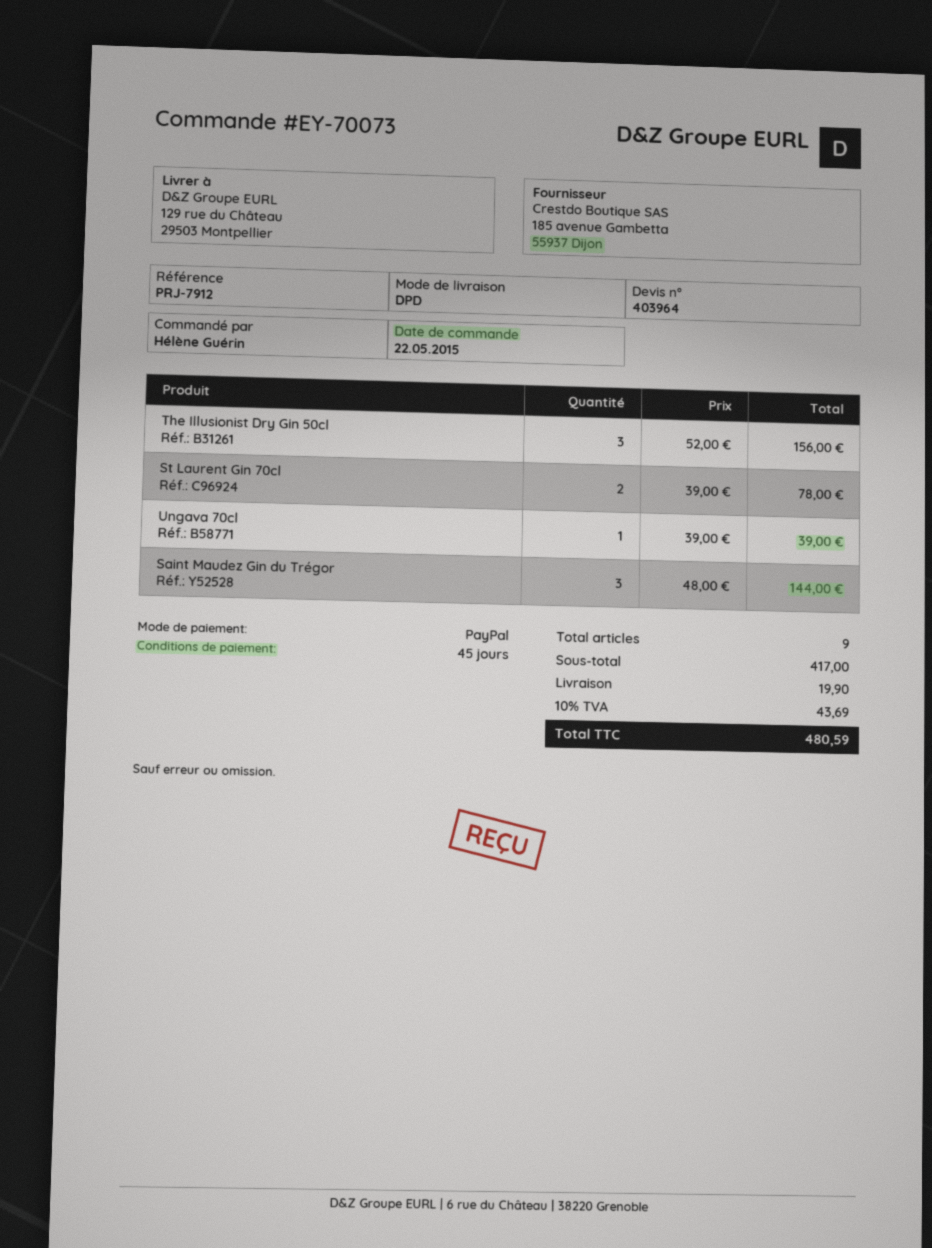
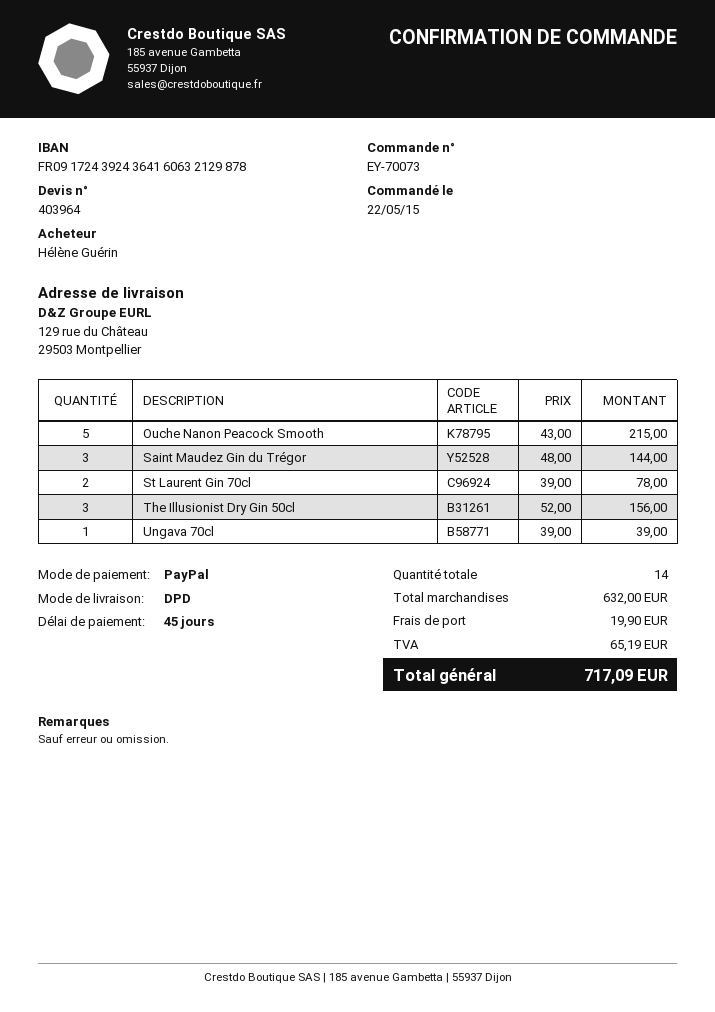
Ouche Nanon Peacock Smooth: none -> 5 x 43.00 = 215.00
total quantity: 9 -> 14
subtotal: 417.00 -> 632.00
tax: 43.69 -> 65.19
total: 480.59 -> 717.09

